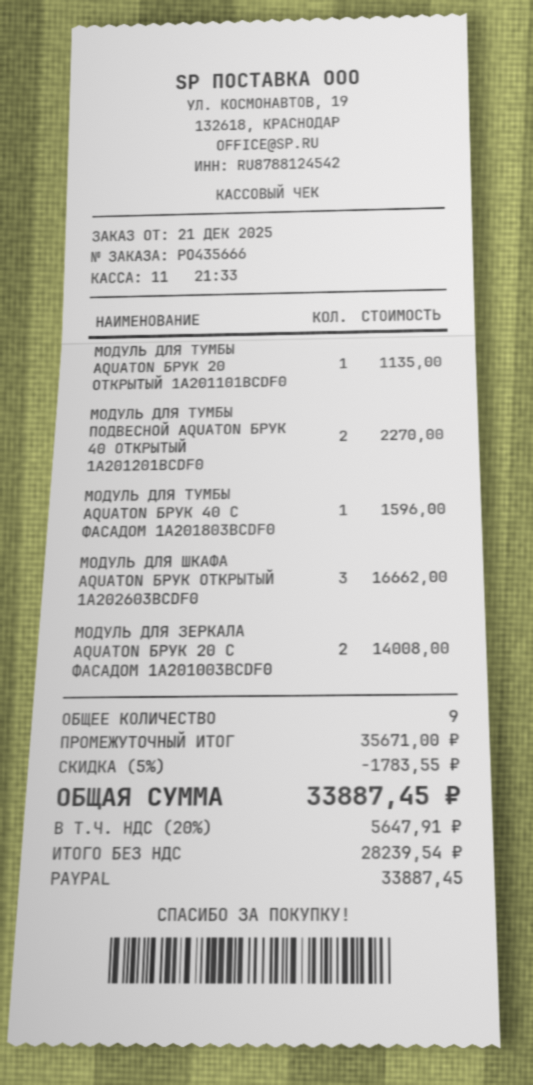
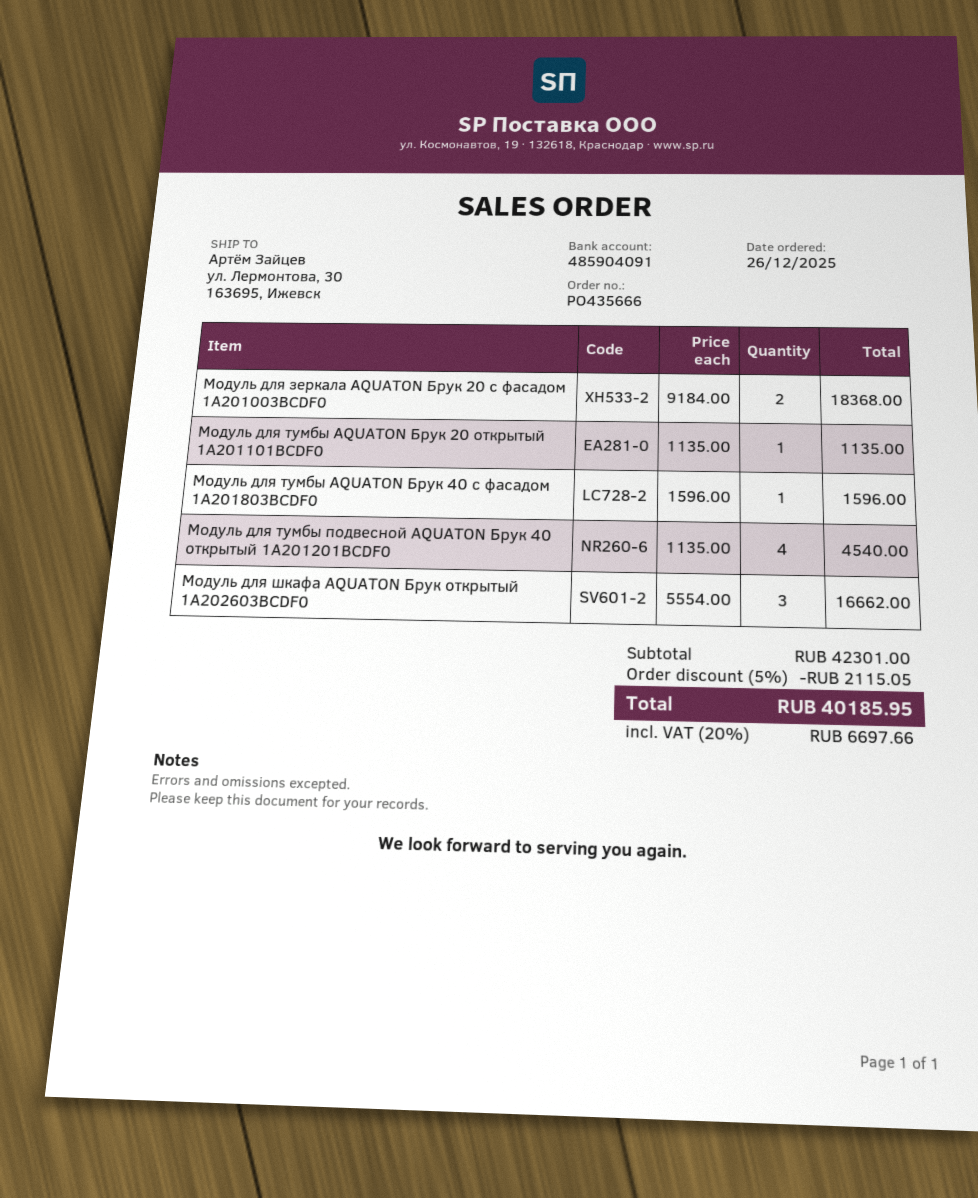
order date: 2025-12-21 -> 2025-12-26
МОДУЛЬ ДЛЯ ТУМБЫ ПОДВЕСНОЙ AQUATON БРУК 40 ОТКРЫТЫЙ 1A201201BCDF0: 2 for 2270.00 -> 4 for 4540.00
МОДУЛЬ ДЛЯ ЗЕРКАЛА AQUATON БРУК 20 С ФАСАДОМ 1A201003BCDF0: 2 for 14008.00 -> 2 for 18368.00
subtotal: 35671.00 -> 42301.00
discount: 5% = 1783.55 -> 5% = 2115.05
tax: 20% = 5647.91 -> 20% = 6697.66
total: 33887.45 -> 40185.95

